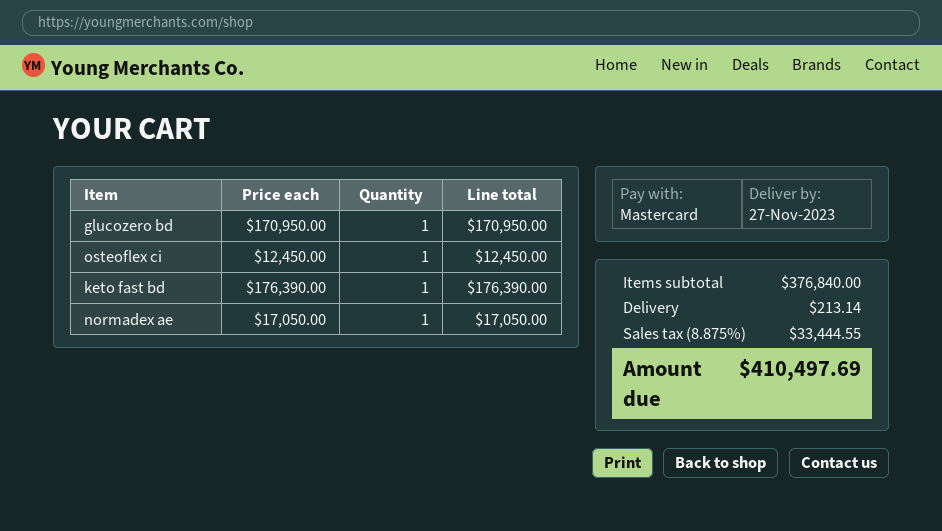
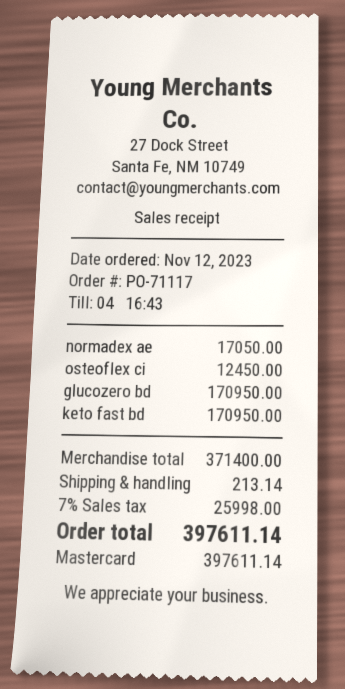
keto fast bd: 1 for 176390.00 -> 1 for 170950.00
subtotal: 376840.00 -> 371400.00
tax: 8.875% = 33444.55 -> 7% = 25998.00
total: 410497.69 -> 397611.14

